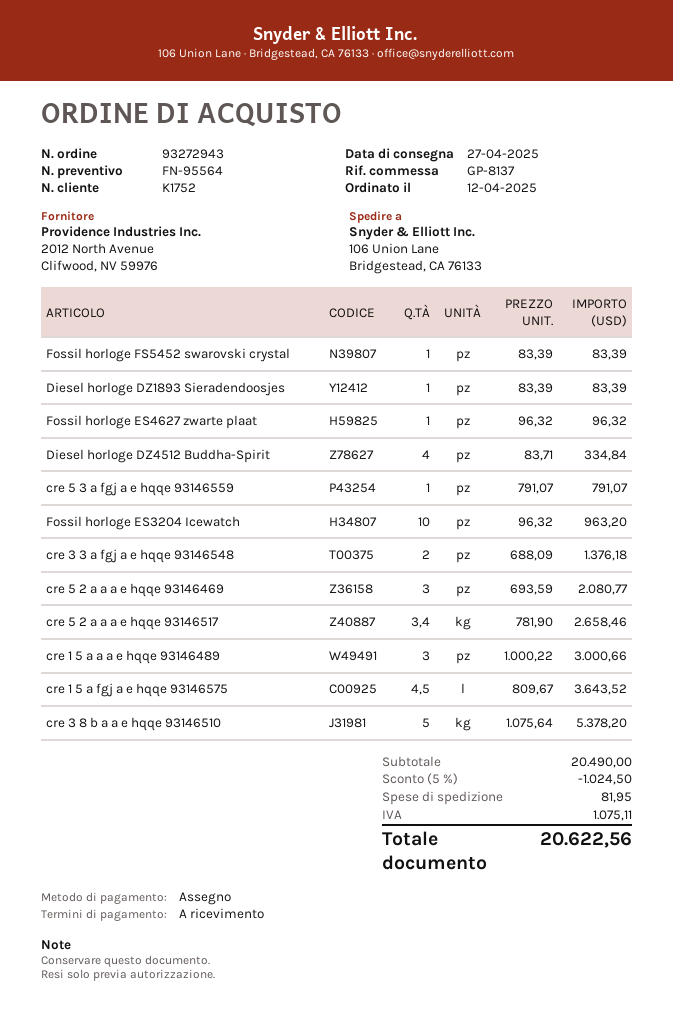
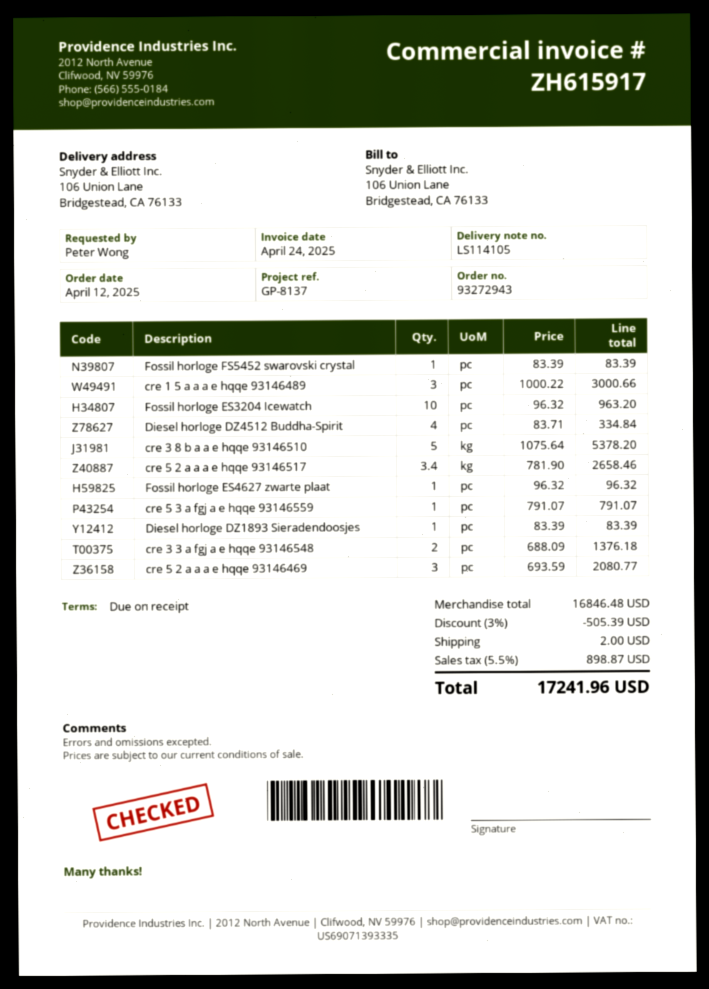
cre 1 5 a fgj a e hqqe 93146575: 4.5 x 809.67 = 3643.52 -> none
subtotal: 20490.00 -> 16846.48
discount: 5% = 1024.50 -> 3% = 505.39
shipping: 81.95 -> 2.00
tax: 1075.11 -> 898.87
total: 20622.56 -> 17241.96

